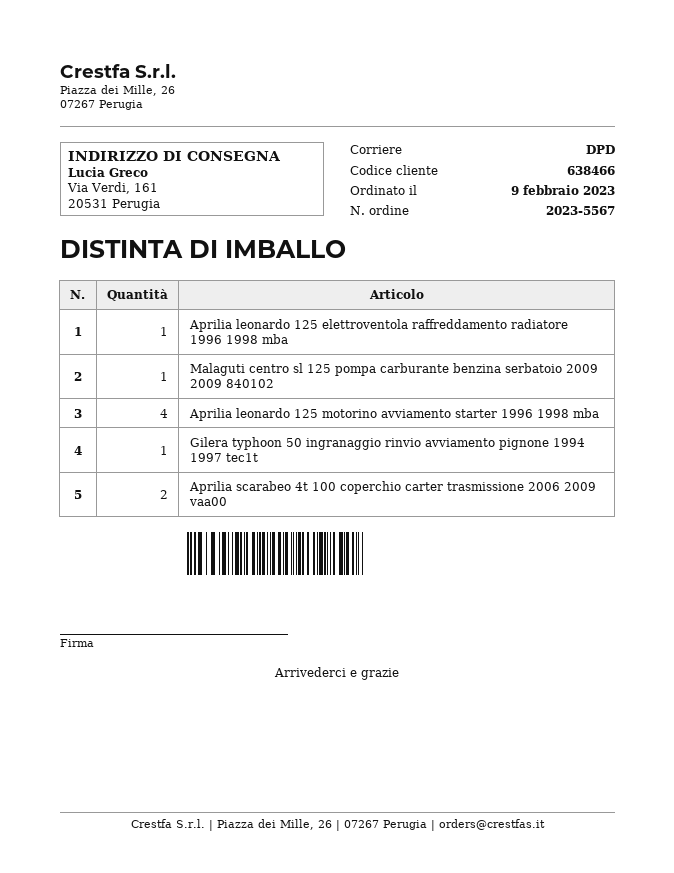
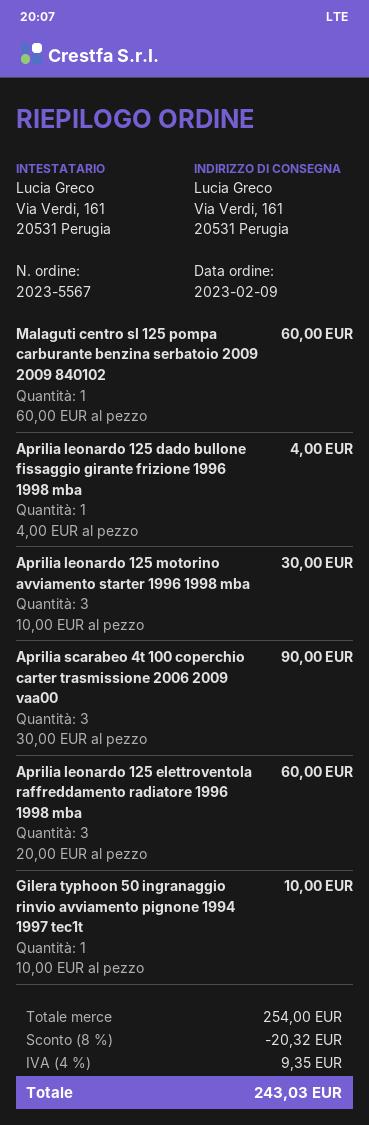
Aprilia leonardo 125 elettroventola raffreddamento radiatore 1996 1998 mba: 1 -> 3
Aprilia leonardo 125 motorino avviamento starter 1996 1998 mba: 4 -> 3
Aprilia scarabeo 4t 100 coperchio carter trasmissione 2006 2009 vaa00: 2 -> 3
Aprilia leonardo 125 dado bullone fissaggio girante frizione 1996 1998 mba: none -> 1

